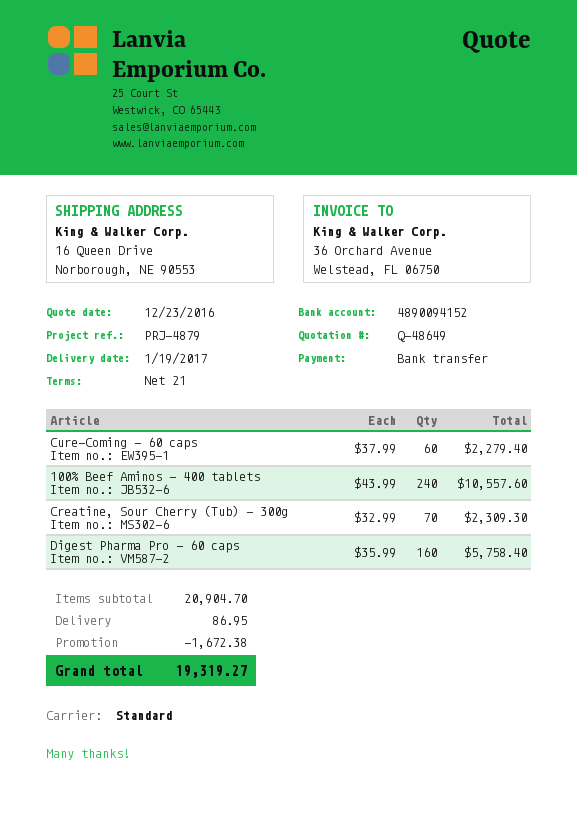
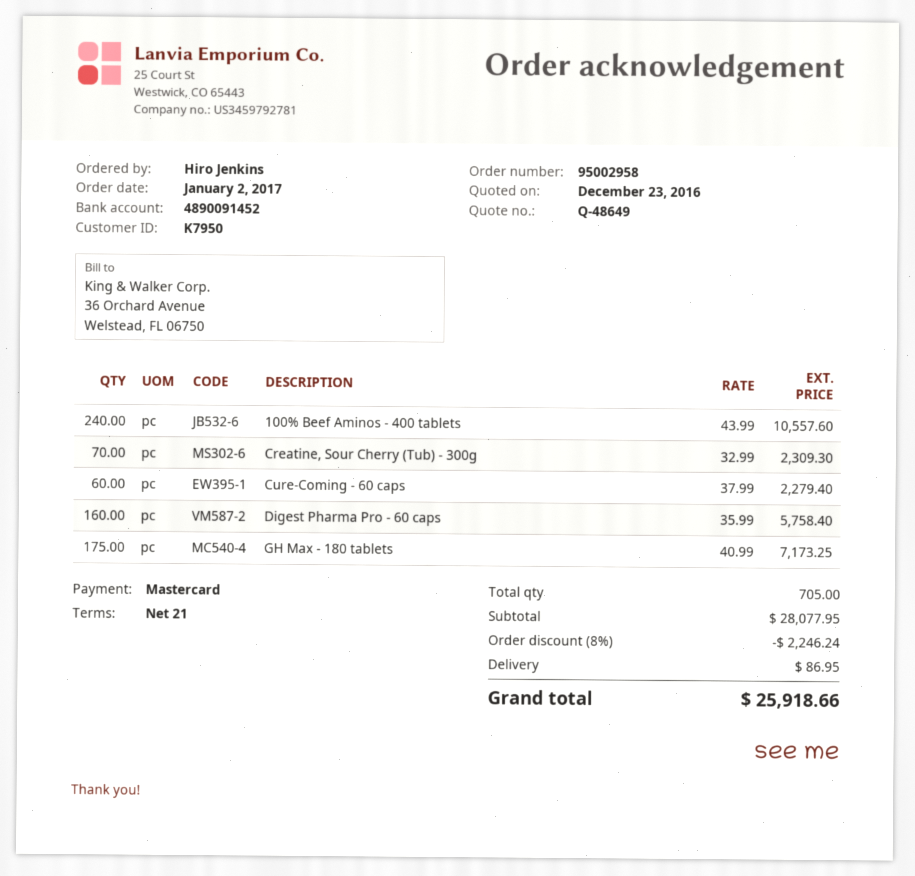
payment method: bank transfer -> Mastercard
bank account: 4890094152 -> 4890091452
GH Max - 180 tablets: none -> 175 x 40.99 = 7173.25
subtotal: 20904.70 -> 28077.95
discount: 1672.38 -> 2246.24
total: 19319.27 -> 25918.66

